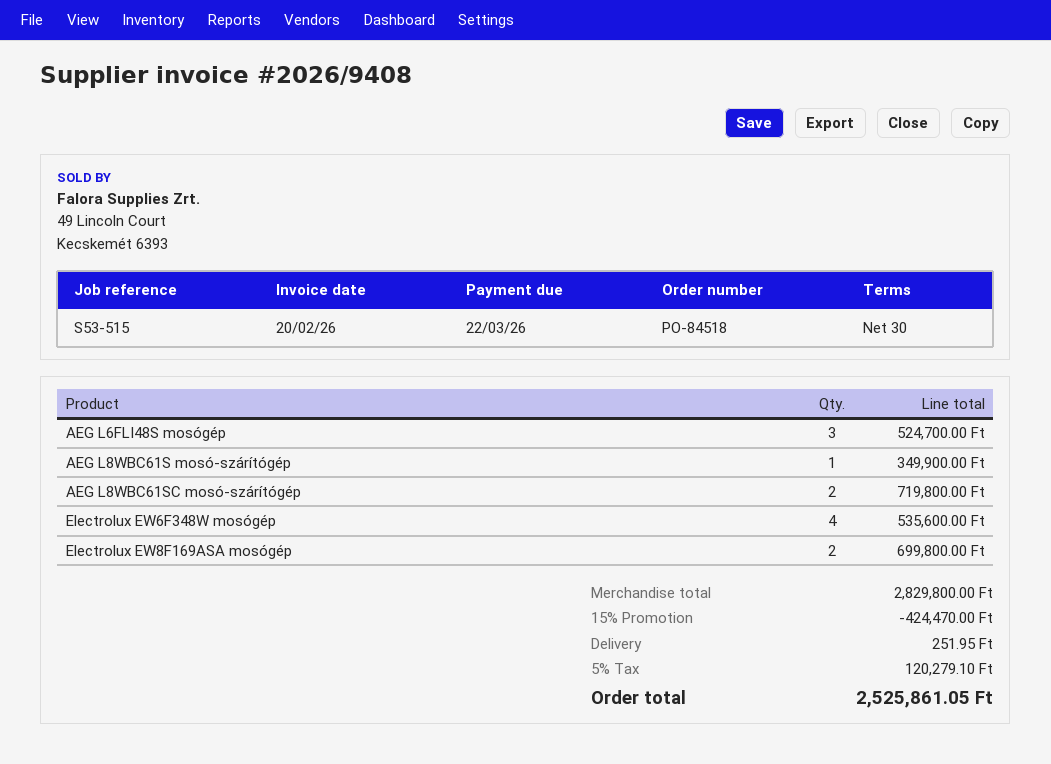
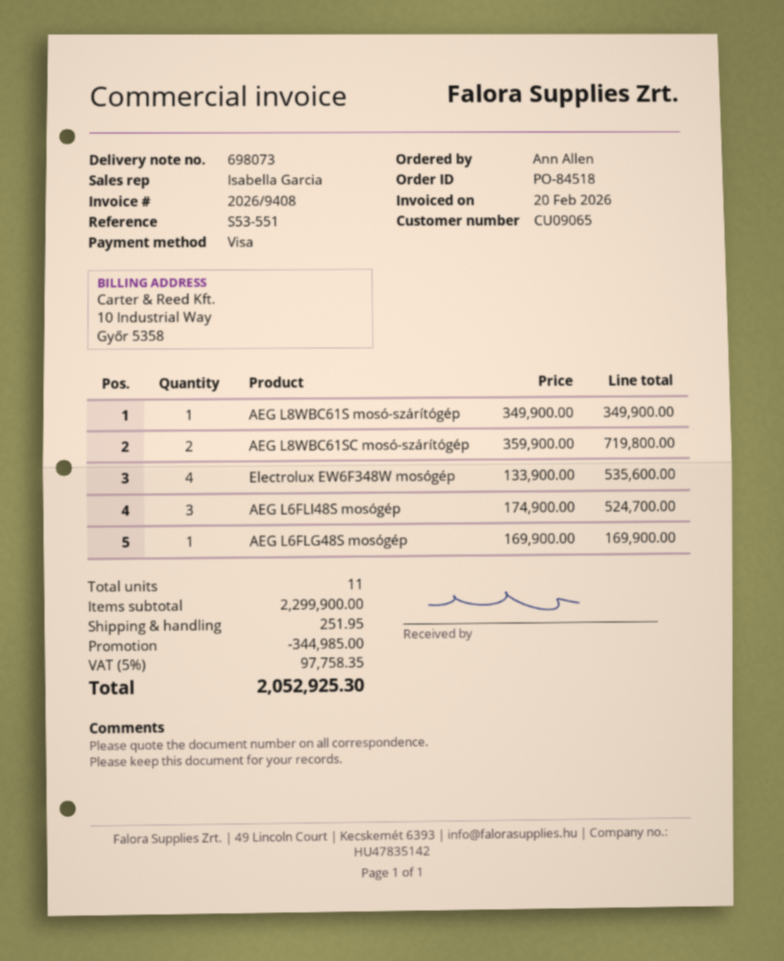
reference: S53-515 -> S53-551
Electrolux EW8F169ASA mosógép: 2 for 699800.00 -> none
AEG L6FLG48S mosógép: none -> 1 for 169900.00
subtotal: 2829800.00 -> 2299900.00
discount: 424470.00 -> 344985.00
tax: 5% = 120279.10 -> 5% = 97758.35
total: 2525861.05 -> 2052925.30

